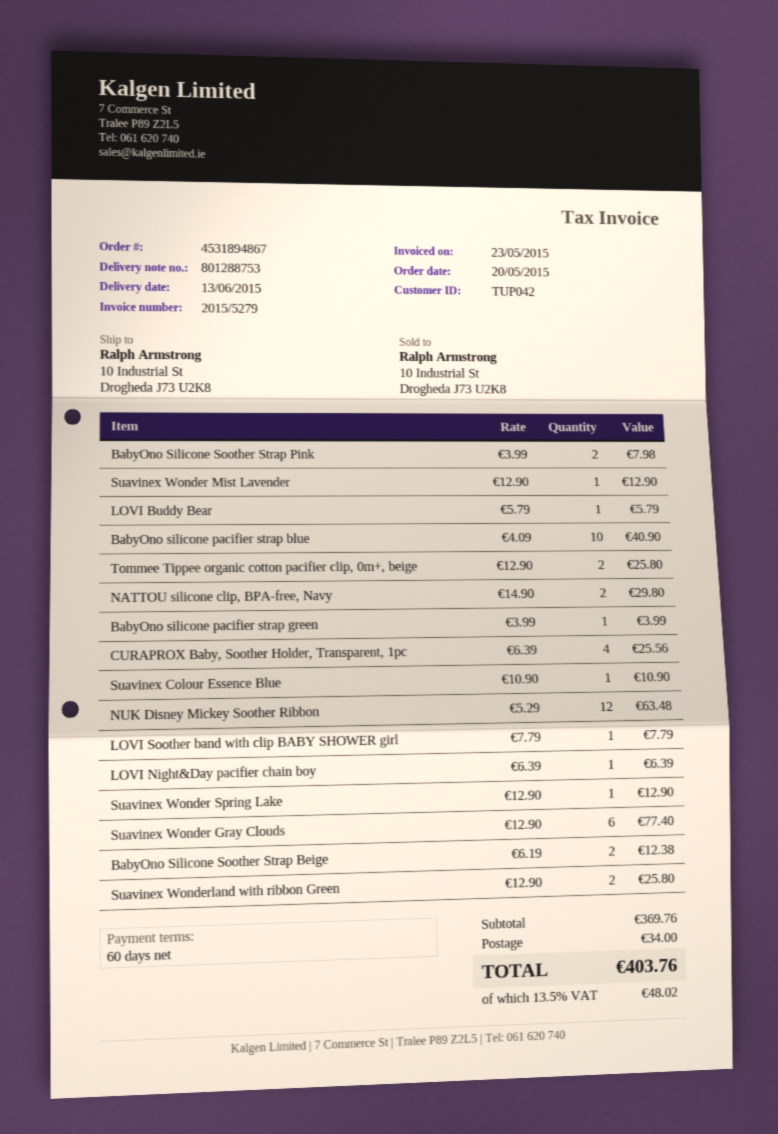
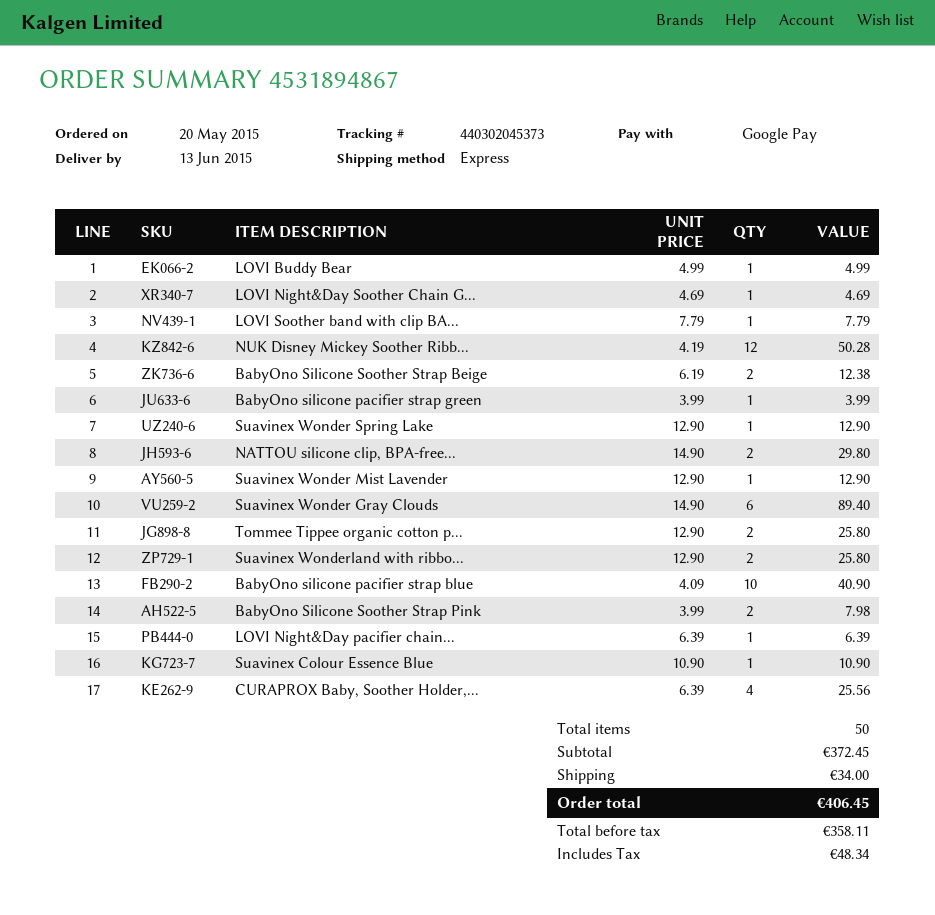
LOVI Buddy Bear: 1 x 5.79 = 5.79 -> 1 x 4.99 = 4.99
NUK Disney Mickey Soother Ribbon: 12 x 5.29 = 63.48 -> 12 x 4.19 = 50.28
Suavinex Wonder Gray Clouds: 6 x 12.90 = 77.40 -> 6 x 14.90 = 89.40
LOVI Night&Day Soother Chain G...: none -> 1 x 4.69 = 4.69
subtotal: 369.76 -> 372.45
tax: 48.02 -> 48.34
total: 403.76 -> 406.45

